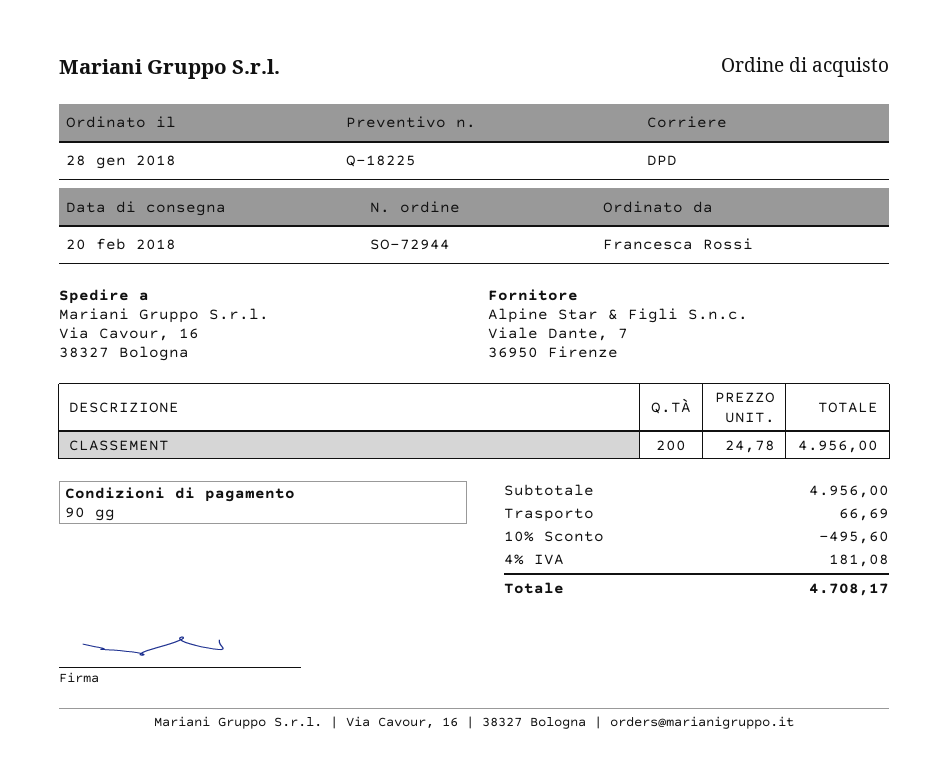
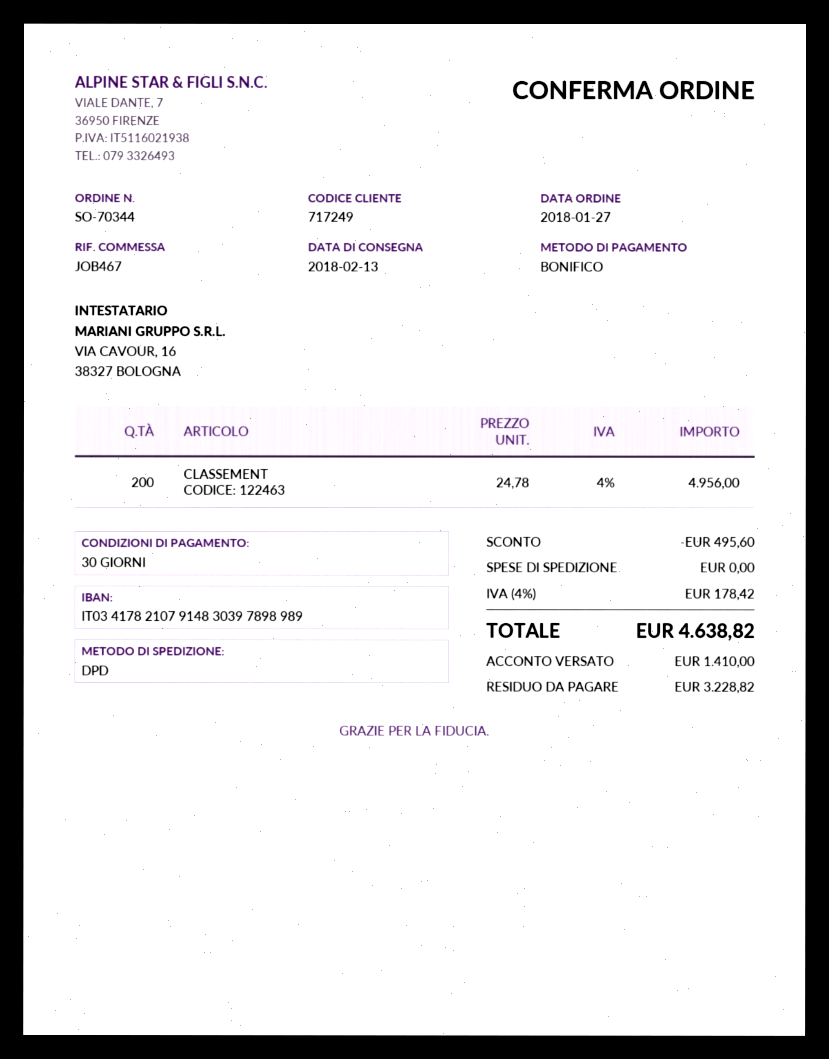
order number: SO-72944 -> SO-70344
order date: 2018-01-28 -> 2018-01-27
delivery date: 2018-02-20 -> 2018-02-13
payment terms: 90 days -> 30 days
shipping: 66.69 -> 0.00
tax: 4% = 181.08 -> 4% = 178.42
total: 4708.17 -> 4638.82

